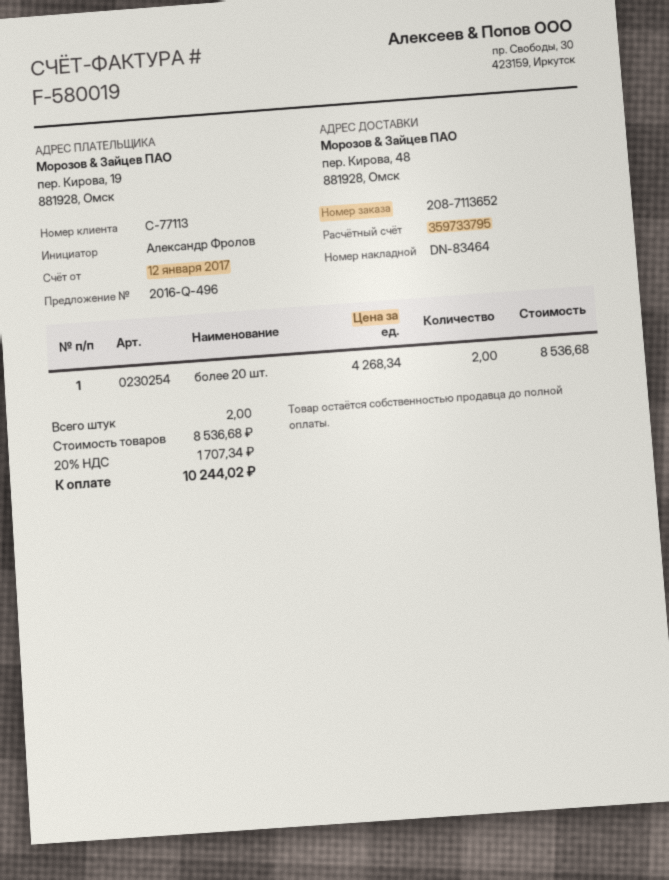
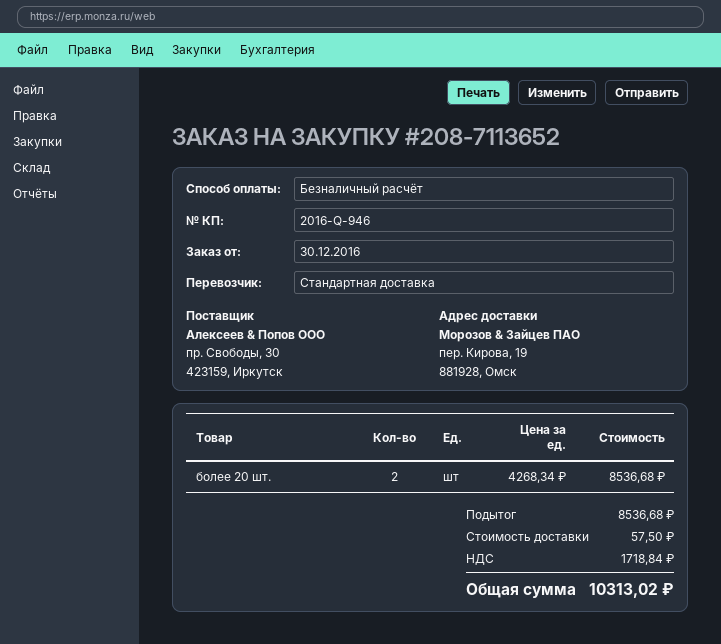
quote number: 2016-Q-496 -> 2016-Q-946
ship to: пер. Кирова, 48, 881928, Омск -> пер. Кирова, 19, 881928, Омск
shipping: none -> 57.50
tax: 1707.34 -> 1718.84
total: 10244.02 -> 10313.02

